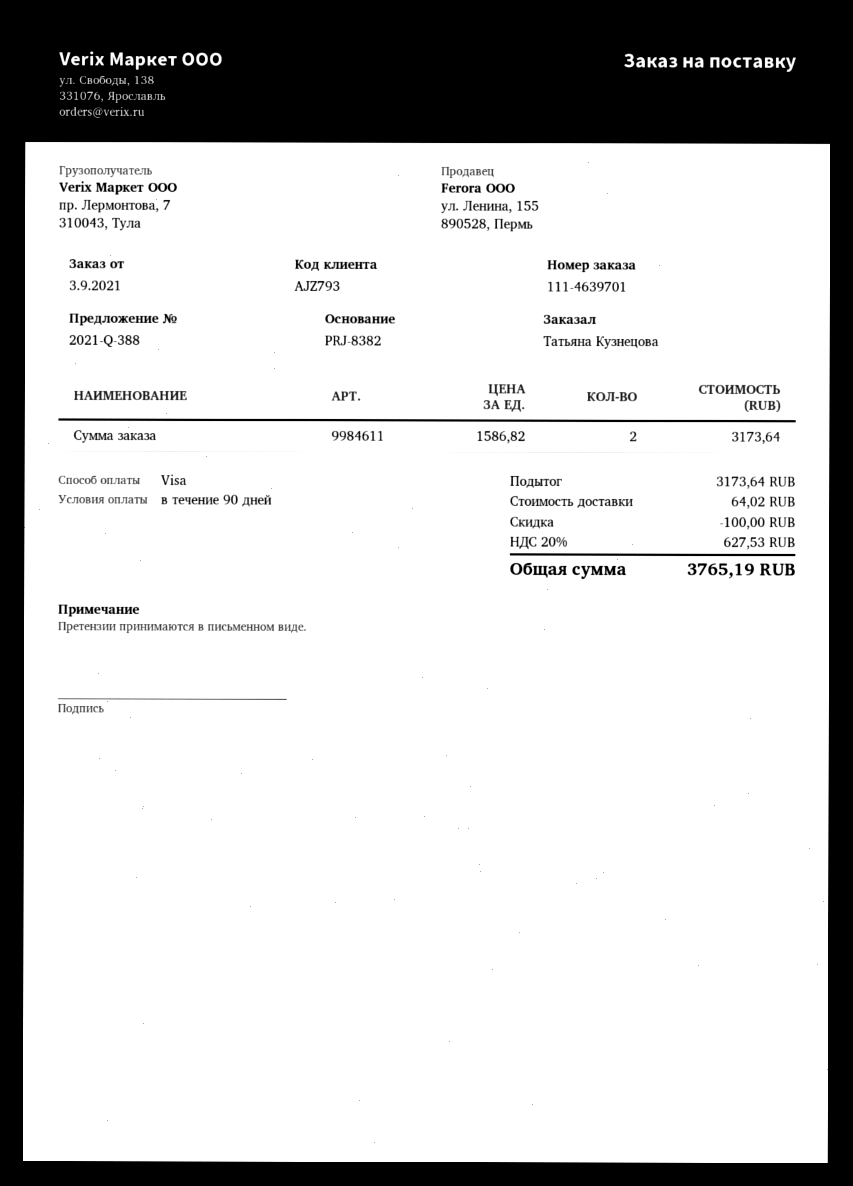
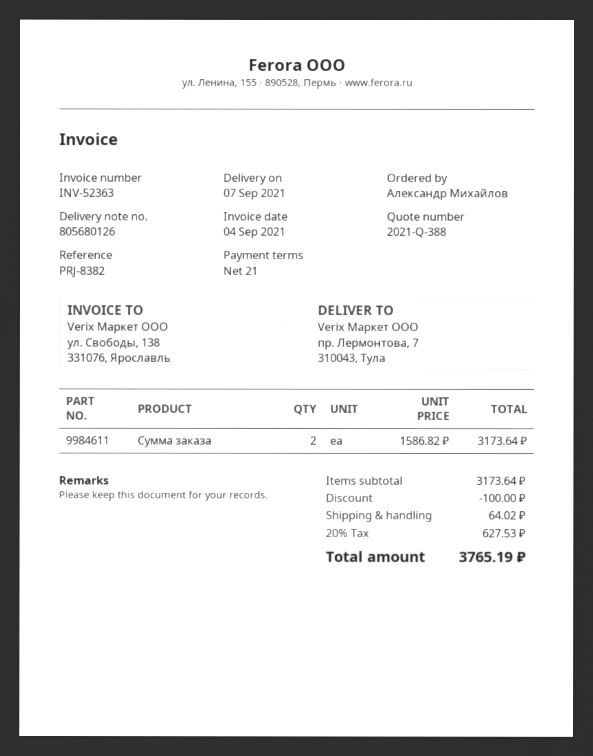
payment terms: 90 days -> 21 days
ordered by: Татьяна Кузнецова -> Александр Михайлов

